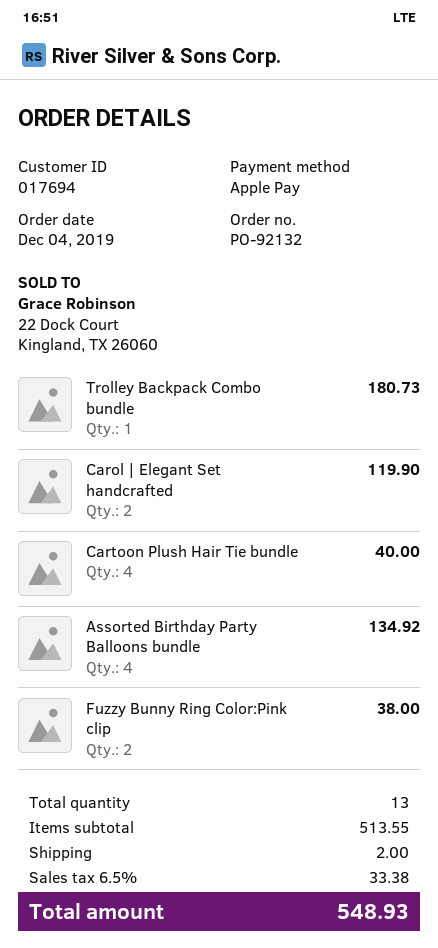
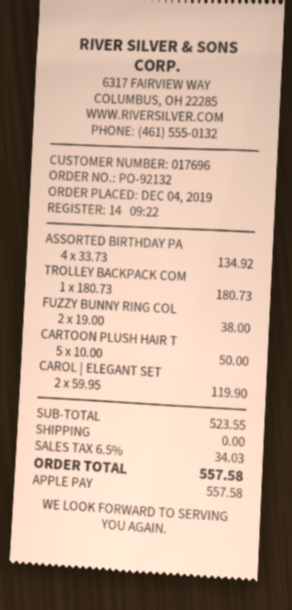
customer number: 017694 -> 017696
Cartoon Plush Hair Tie bundle: 4 for 40.00 -> 5 for 50.00
subtotal: 513.55 -> 523.55
shipping: 2.00 -> 0.00
tax: 6.5% = 33.38 -> 6.5% = 34.03
total: 548.93 -> 557.58

